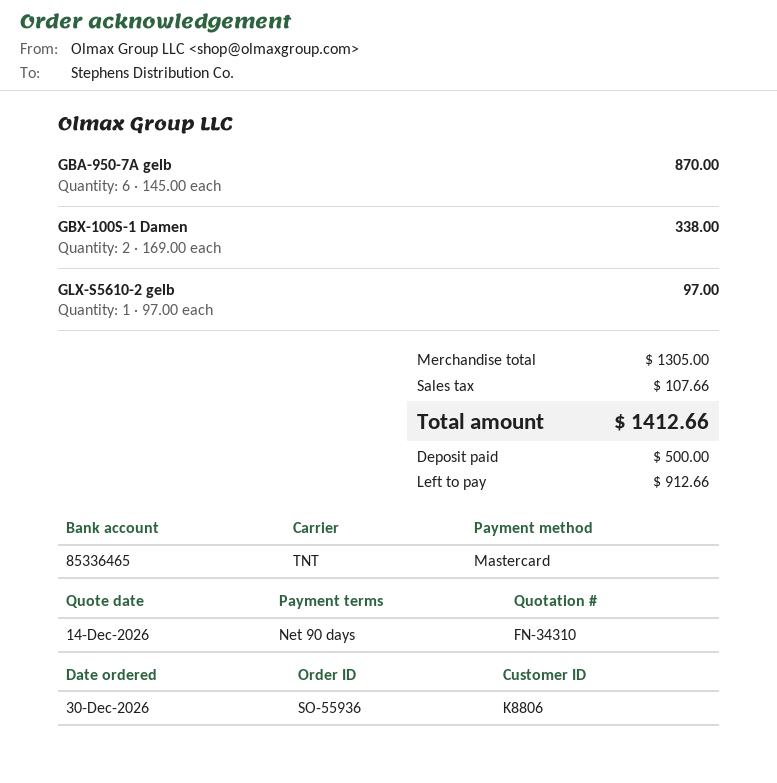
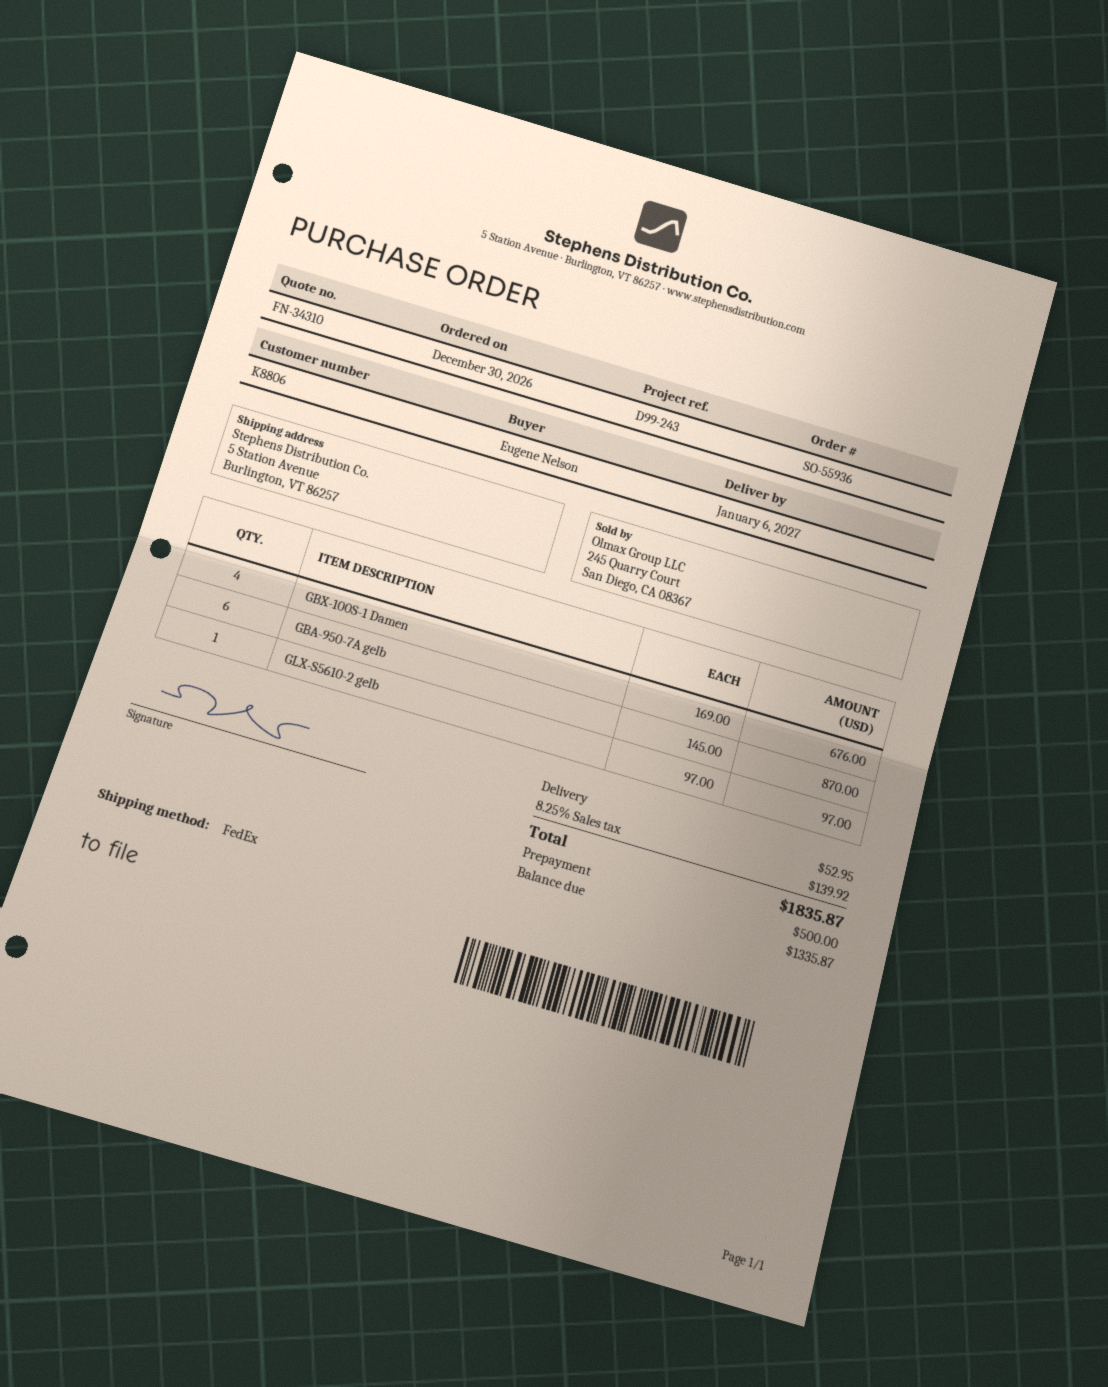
shipping method: TNT -> FedEx
GBX-100S-1 Damen: 2 x 169.00 = 338.00 -> 4 x 169.00 = 676.00
shipping: none -> 52.95
tax: 107.66 -> 139.92
total: 1412.66 -> 1835.87
balance: 912.66 -> 1335.87

